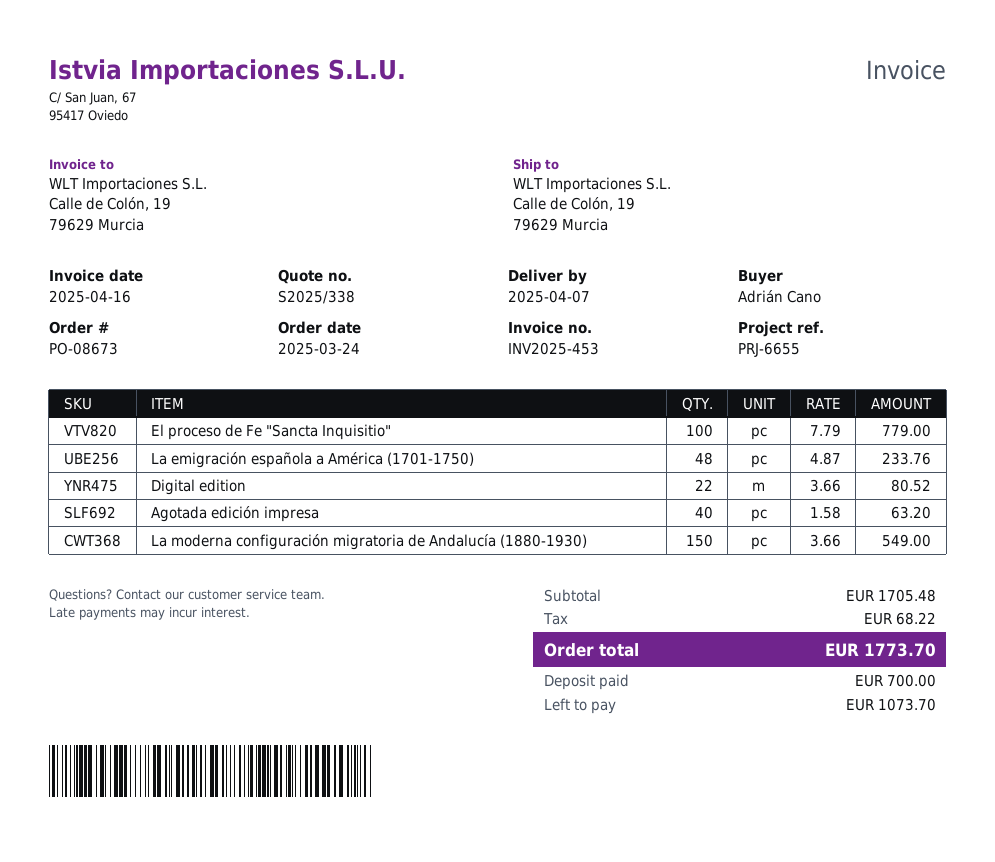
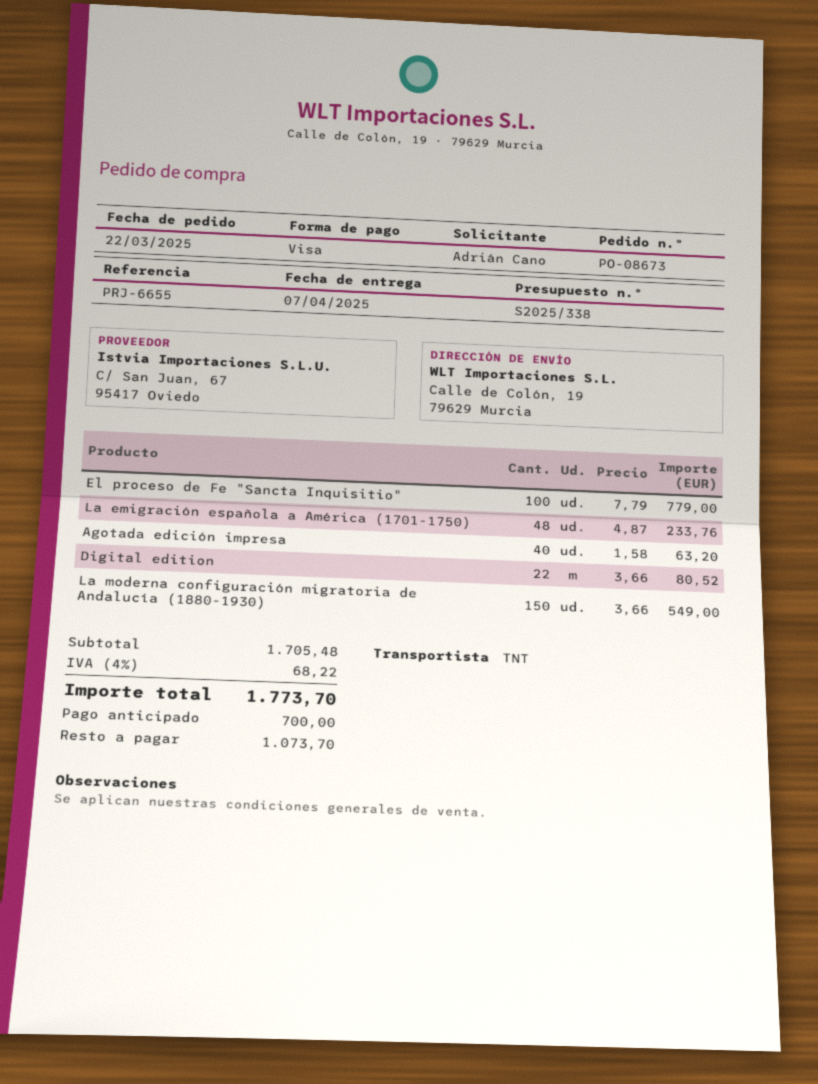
order date: 2025-03-24 -> 2025-03-22

